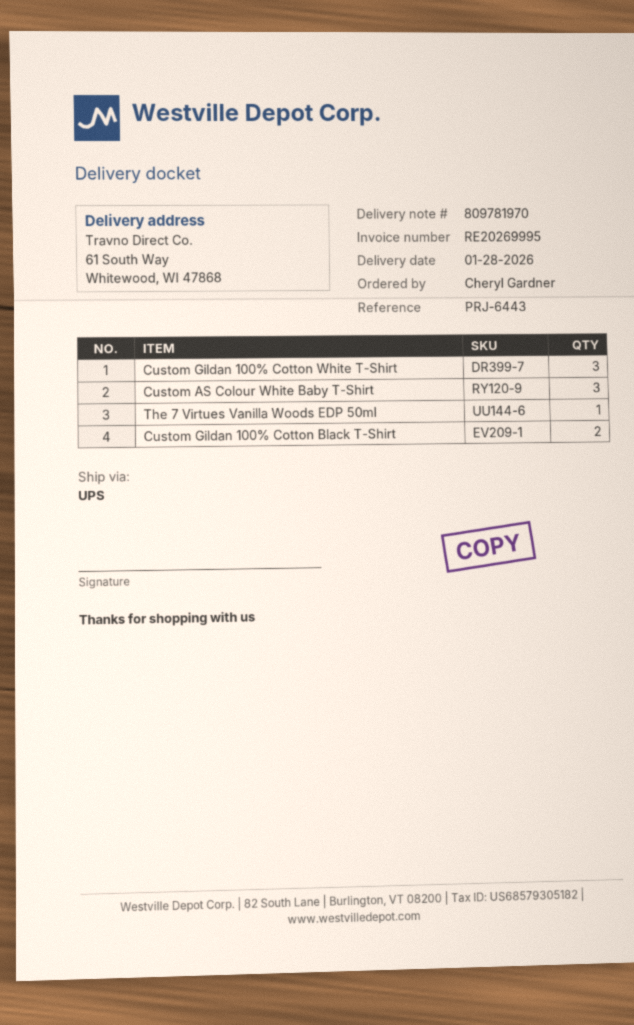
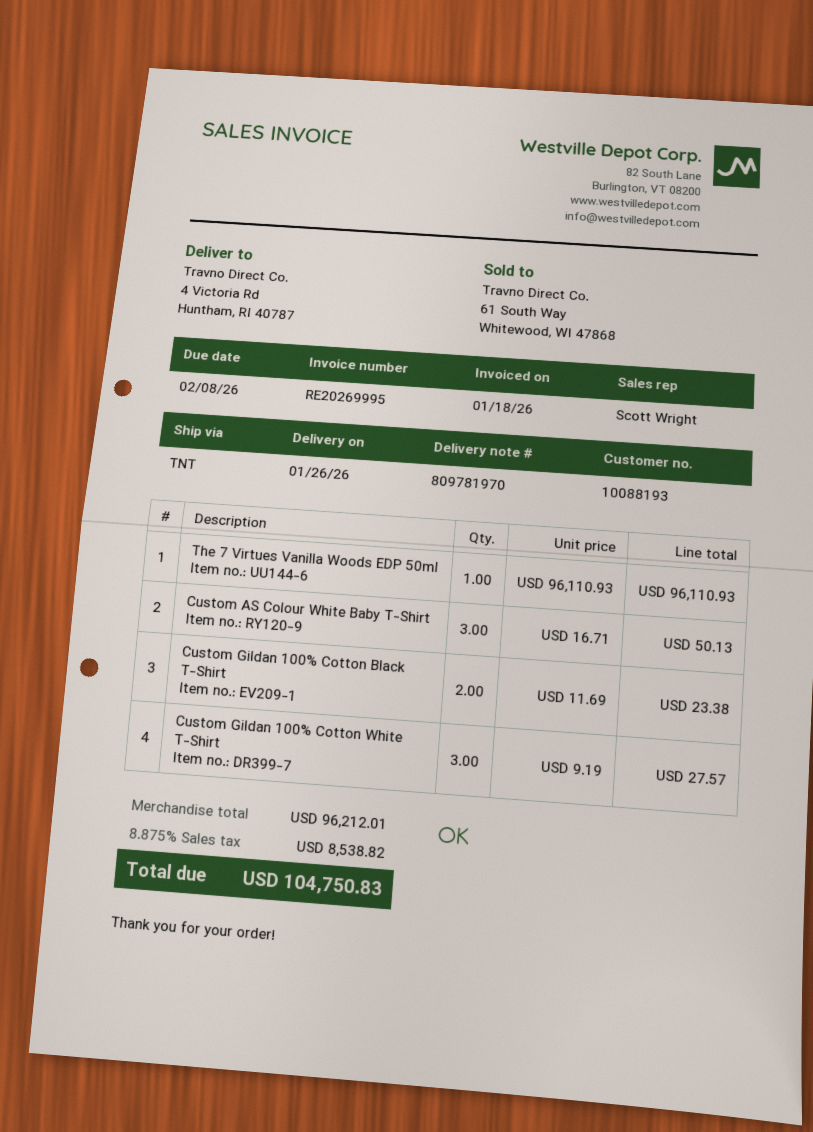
delivery date: 2026-01-28 -> 2026-01-26
shipping method: UPS -> TNT
ship to: 61 South Way, Whitewood, WI 47868 -> 4 Victoria Rd, Huntham, RI 40787

